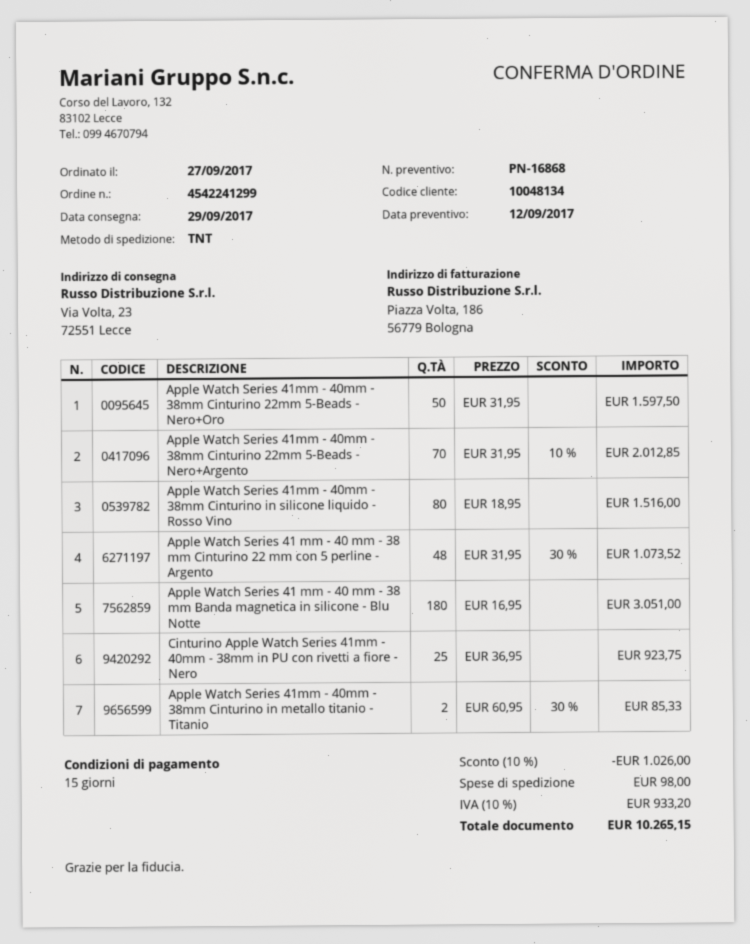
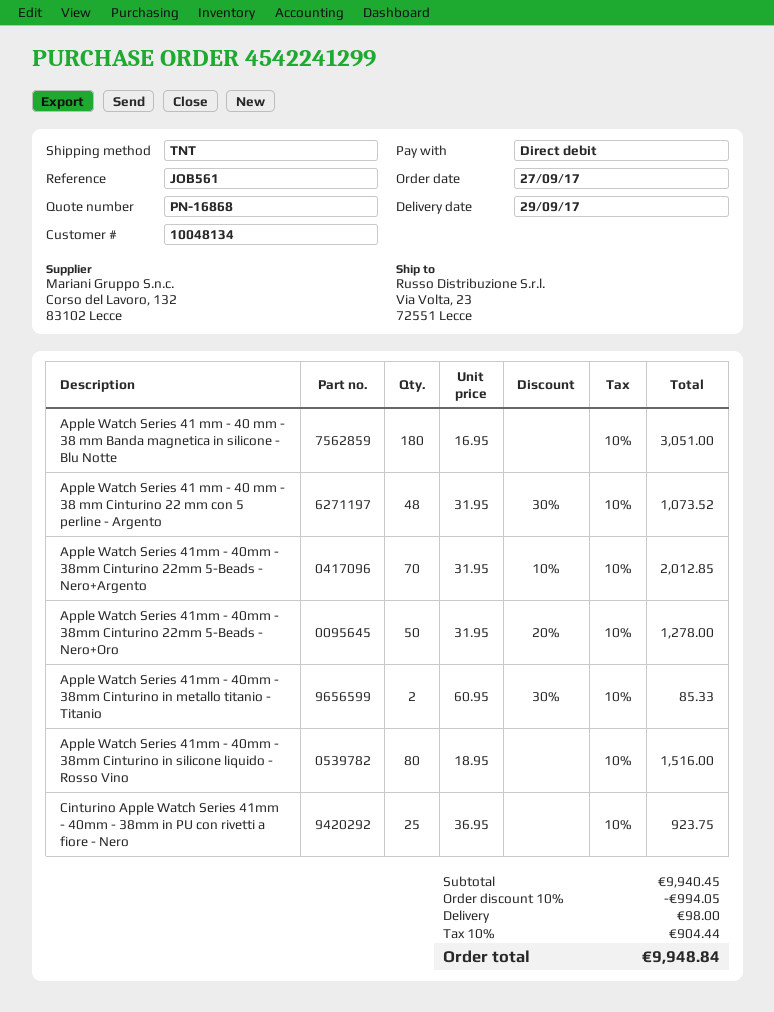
Apple Watch Series 41mm - 40mm - 38mm Cinturino 22mm 5-Beads - Nero+Oro: 50 x 31.95 = 1597.50 -> 50 x 31.95 - 20% = 1278.00
discount: 10% = 1026.00 -> 10% = 994.05
tax: 10% = 933.20 -> 10% = 904.44
total: 10265.15 -> 9948.84

